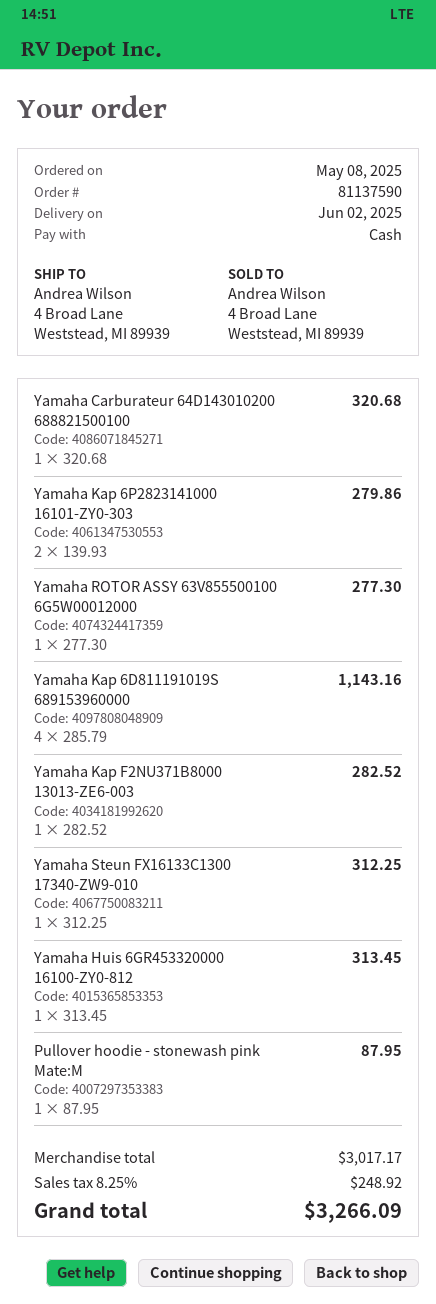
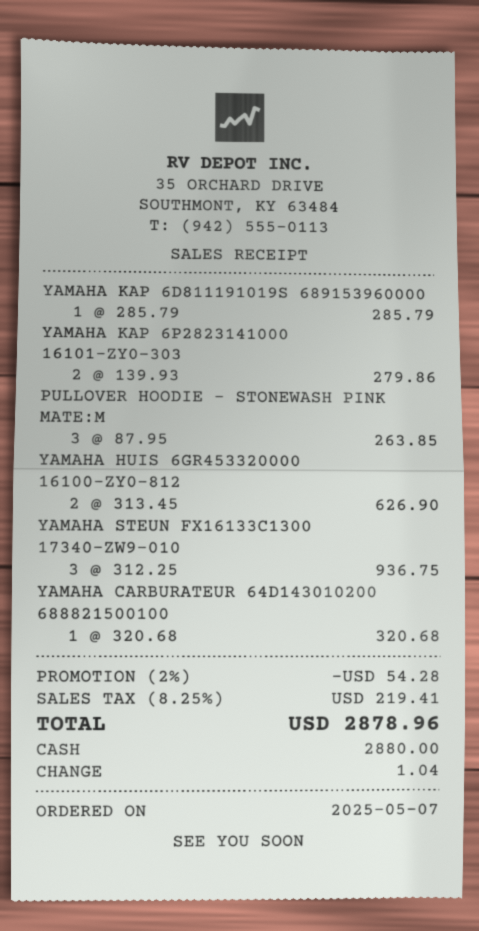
order date: 2025-05-08 -> 2025-05-07
Yamaha ROTOR ASSY 63V855500100 6G5W00012000: 1 x 277.30 = 277.30 -> none
Yamaha Kap 6D811191019S 689153960000: 4 x 285.79 = 1143.16 -> 1 x 285.79 = 285.79
Yamaha Kap F2NU371B8000 13013-ZE6-003: 1 x 282.52 = 282.52 -> none
Yamaha Steun FX16133C1300 17340-ZW9-010: 1 x 312.25 = 312.25 -> 3 x 312.25 = 936.75
Yamaha Huis 6GR453320000 16100-ZY0-812: 1 x 313.45 = 313.45 -> 2 x 313.45 = 626.90
Pullover hoodie - stonewash pink Mate:M: 1 x 87.95 = 87.95 -> 3 x 87.95 = 263.85
discount: none -> 2% = 54.28
tax: 8.25% = 248.92 -> 8.25% = 219.41
total: 3266.09 -> 2878.96

